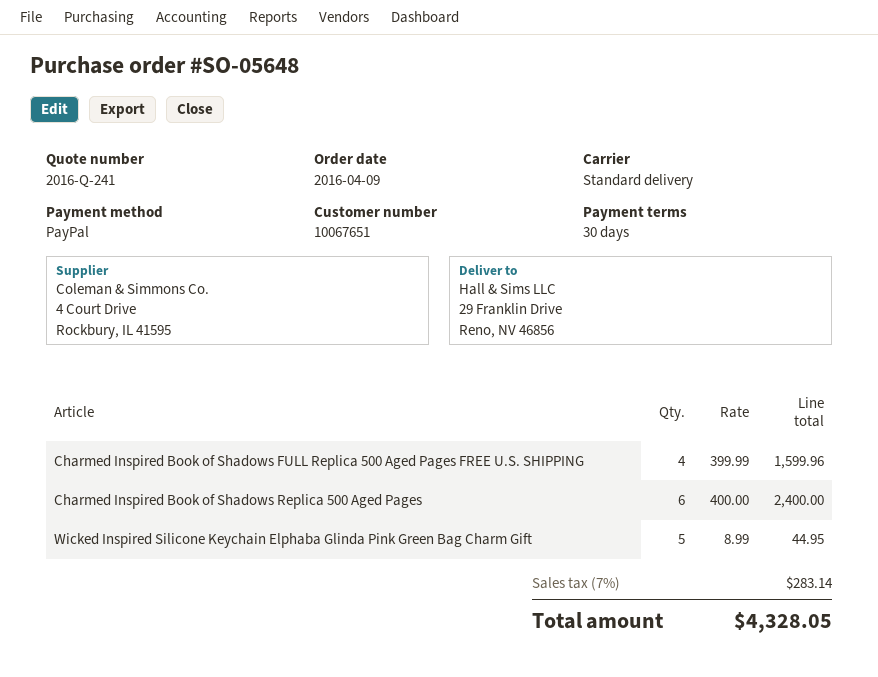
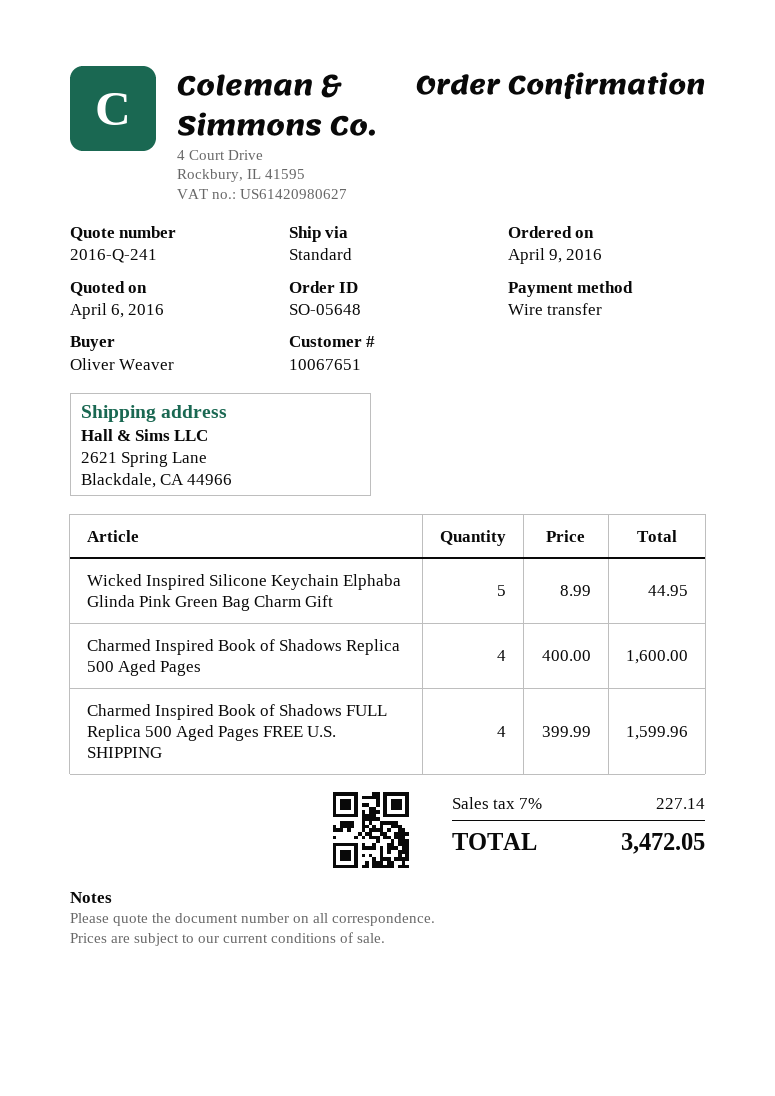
payment method: PayPal -> bank transfer
ship to: 29 Franklin Drive, Reno, NV 46856 -> 2621 Spring Lane, Blackdale, CA 44966
Charmed Inspired Book of Shadows Replica 500 Aged Pages: 6 x 400.00 = 2400.00 -> 4 x 400.00 = 1600.00
tax: 7% = 283.14 -> 7% = 227.14
total: 4328.05 -> 3472.05

